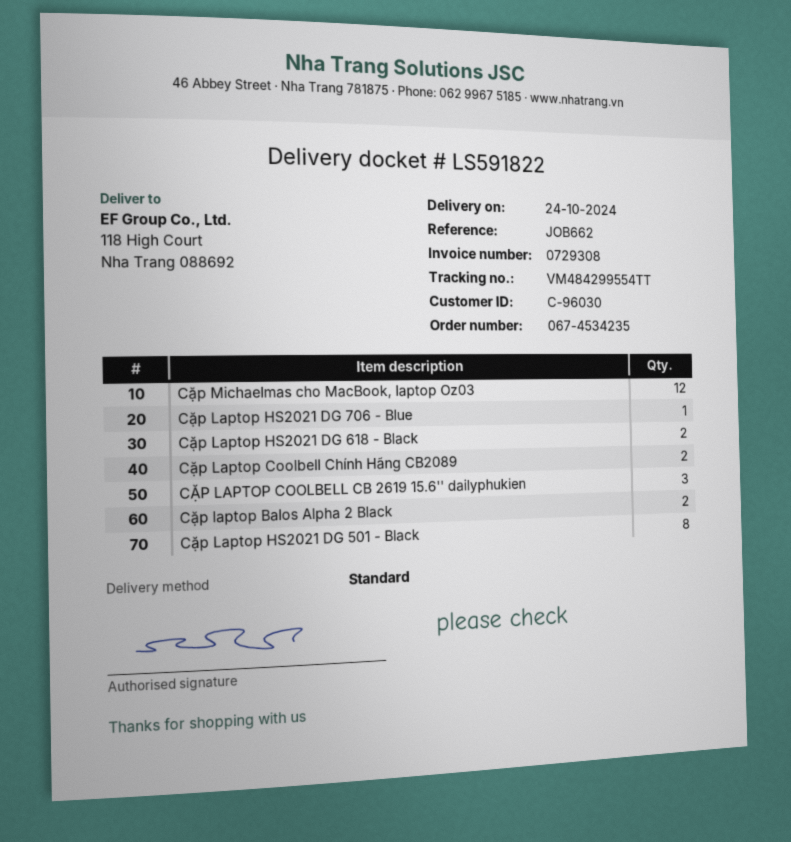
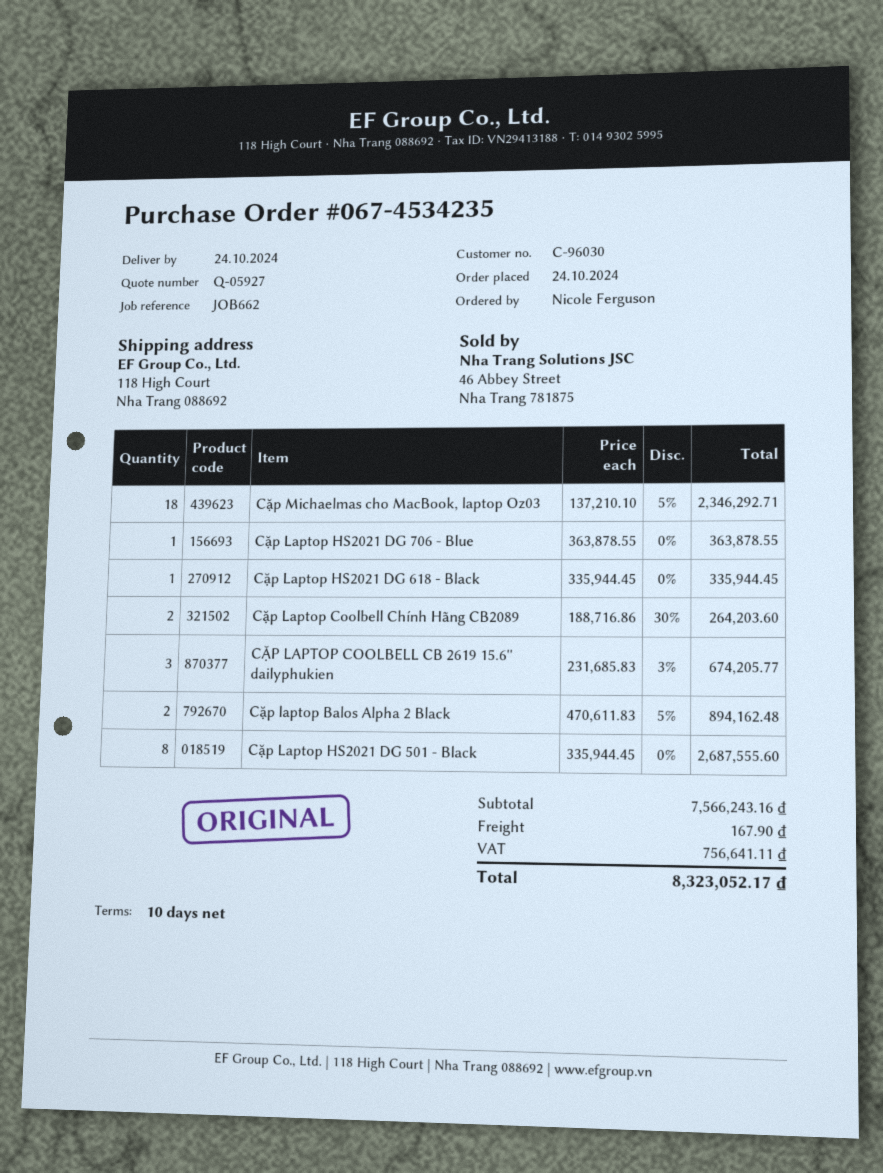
Cặp Michaelmas cho MacBook, laptop Oz03: 12 -> 18
Cặp Laptop HS2021 DG 618 - Black: 2 -> 1

